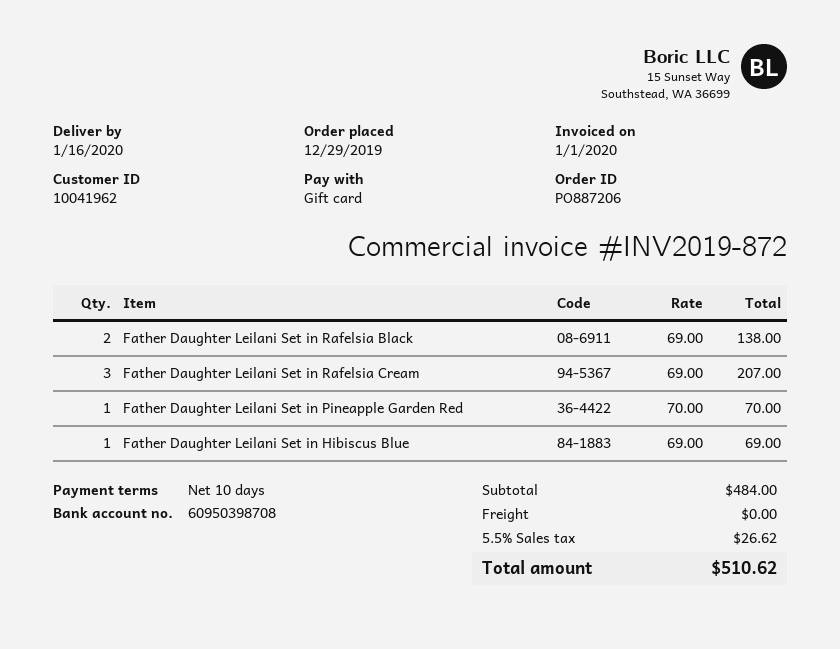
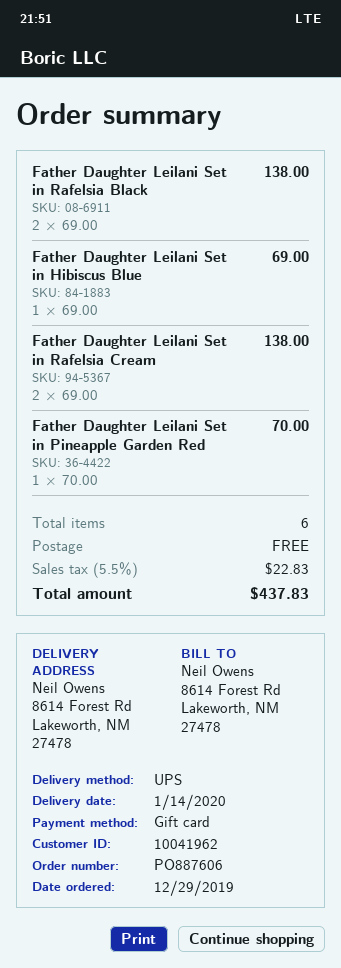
order number: PO887206 -> PO887606
delivery date: 2020-01-16 -> 2020-01-14
Father Daughter Leilani Set in Rafelsia Cream: 3 x 69.00 = 207.00 -> 2 x 69.00 = 138.00
tax: 5.5% = 26.62 -> 5.5% = 22.83
total: 510.62 -> 437.83

